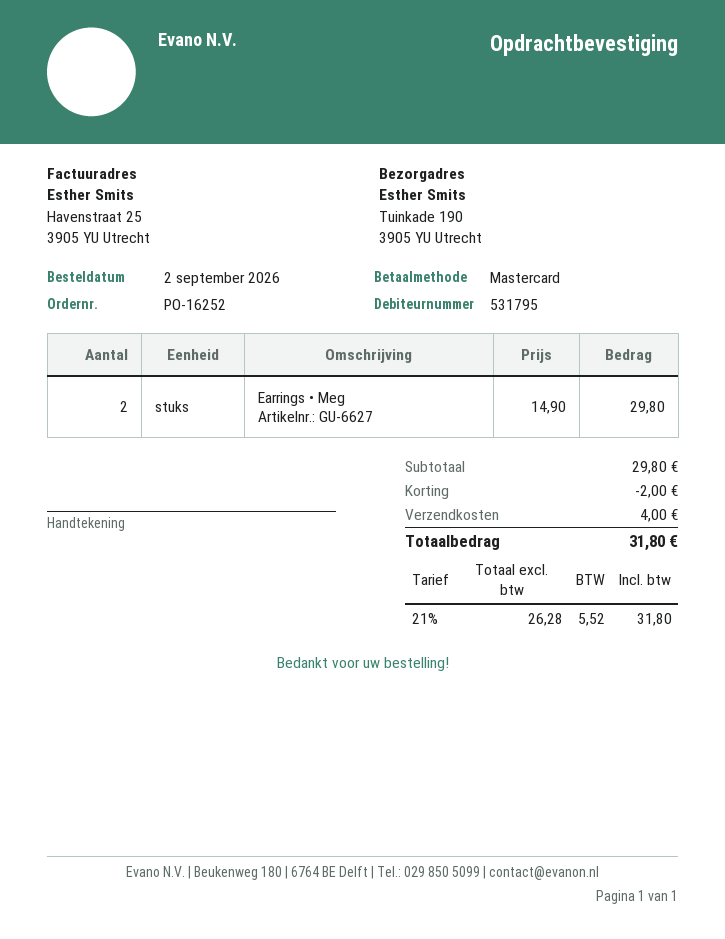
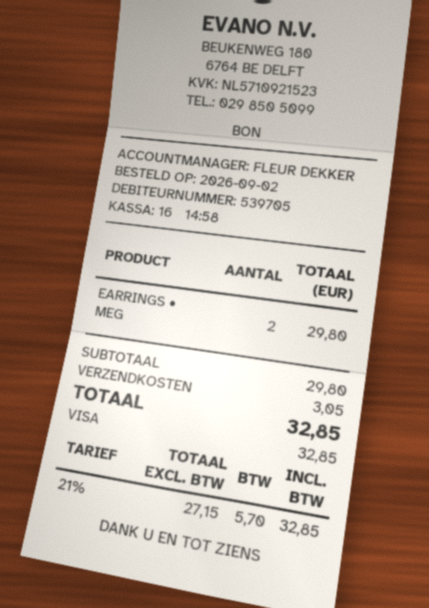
customer number: 531795 -> 539705
payment method: Mastercard -> Visa
discount: 2.00 -> none
shipping: 4.00 -> 3.05
net: 26.28 -> 27.15
tax: 21% = 5.52 -> 21% = 5.70
total: 31.80 -> 32.85

